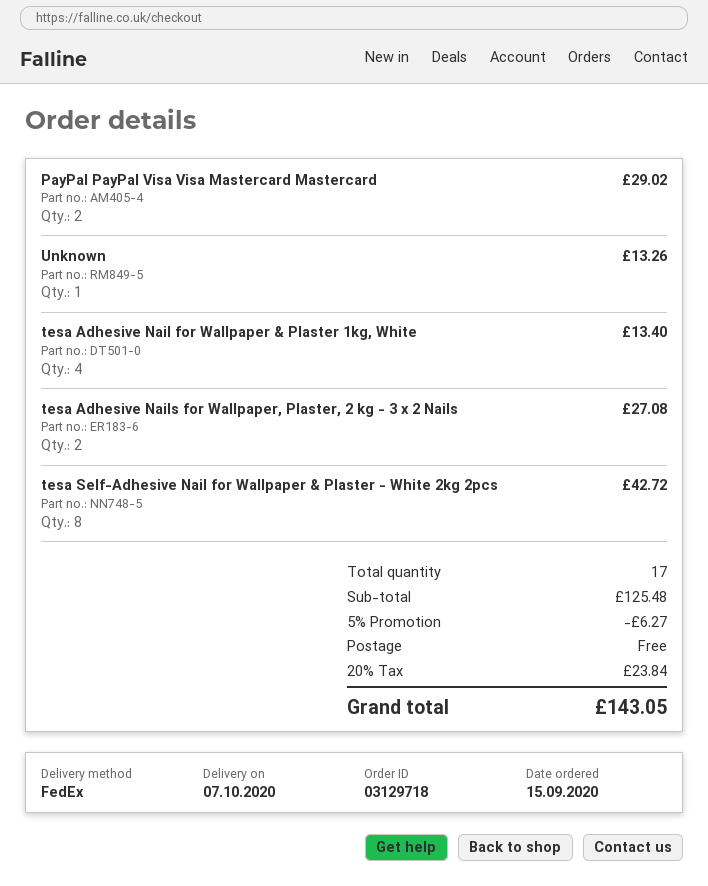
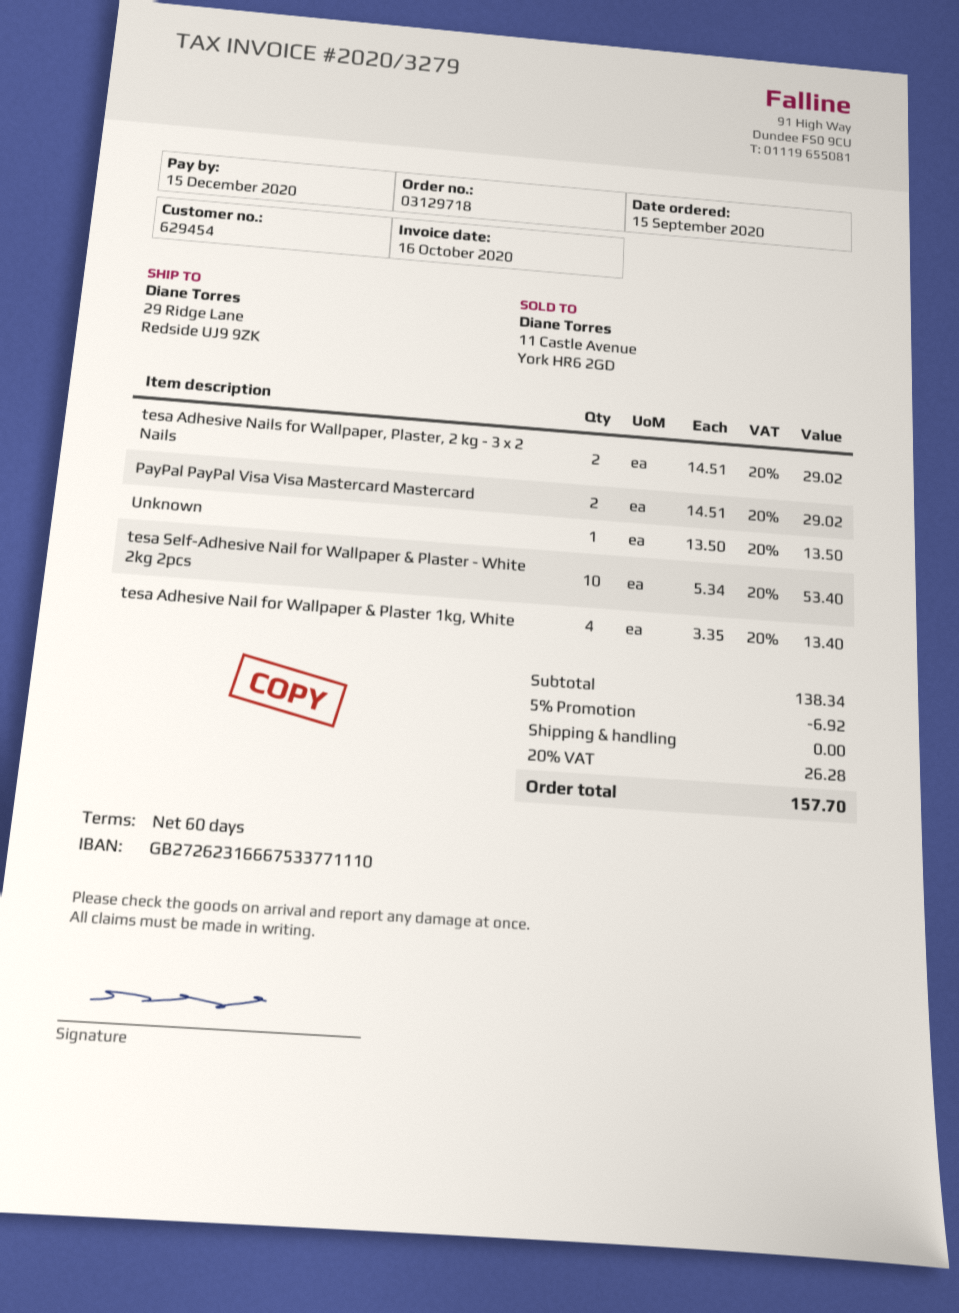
Unknown: 1 for 13.26 -> 1 for 13.50
tesa Adhesive Nails for Wallpaper, Plaster, 2 kg - 3 x 2 Nails: 2 for 27.08 -> 2 for 29.02
tesa Self-Adhesive Nail for Wallpaper & Plaster - White 2kg 2pcs: 8 for 42.72 -> 10 for 53.40
subtotal: 125.48 -> 138.34
discount: 5% = 6.27 -> 5% = 6.92
tax: 20% = 23.84 -> 20% = 26.28
total: 143.05 -> 157.70

